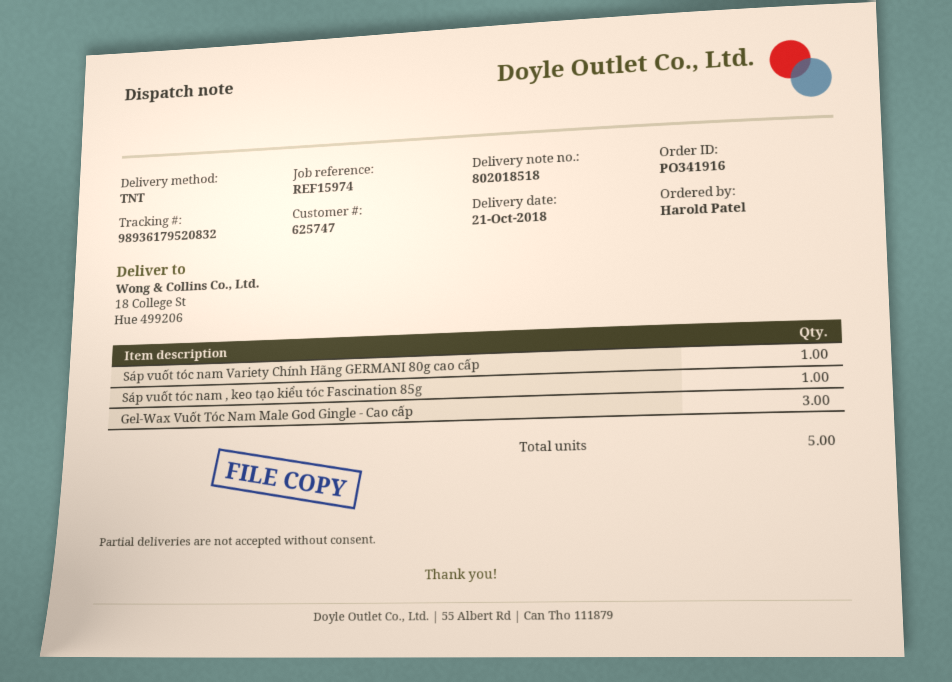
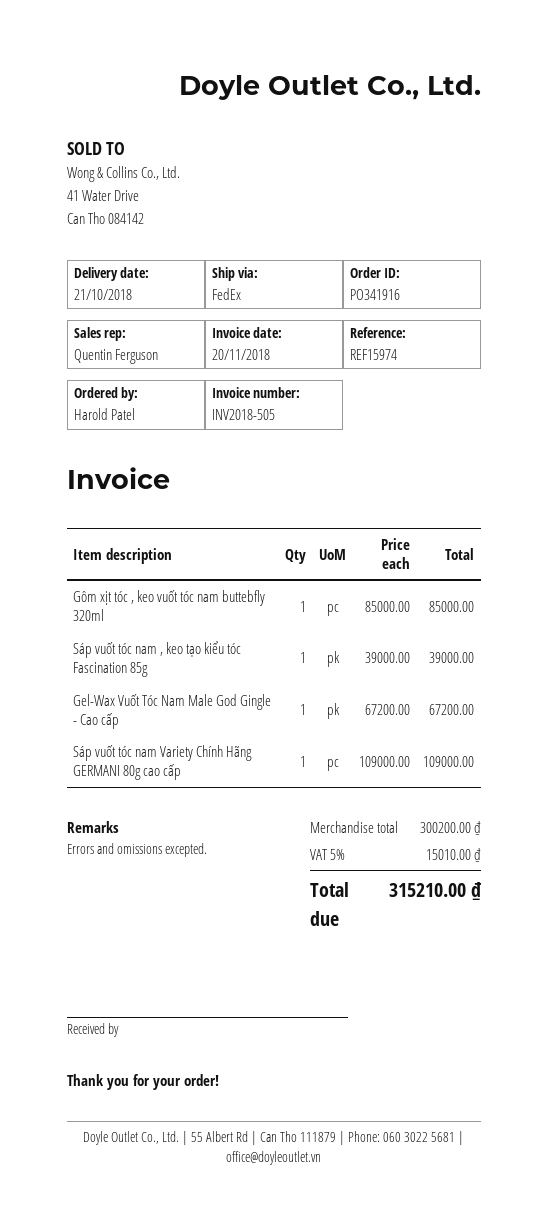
shipping method: TNT -> FedEx
Gel-Wax Vuốt Tóc Nam Male God Gingle - Cao cấp: 3 -> 1
Gôm xịt tóc , keo vuốt tóc nam buttebfly 320ml: none -> 1

